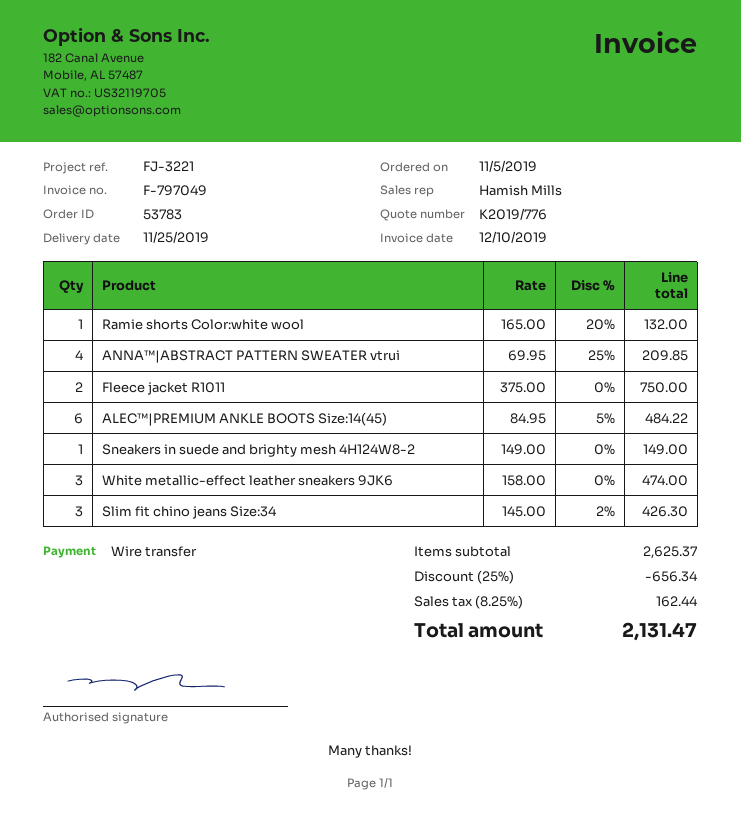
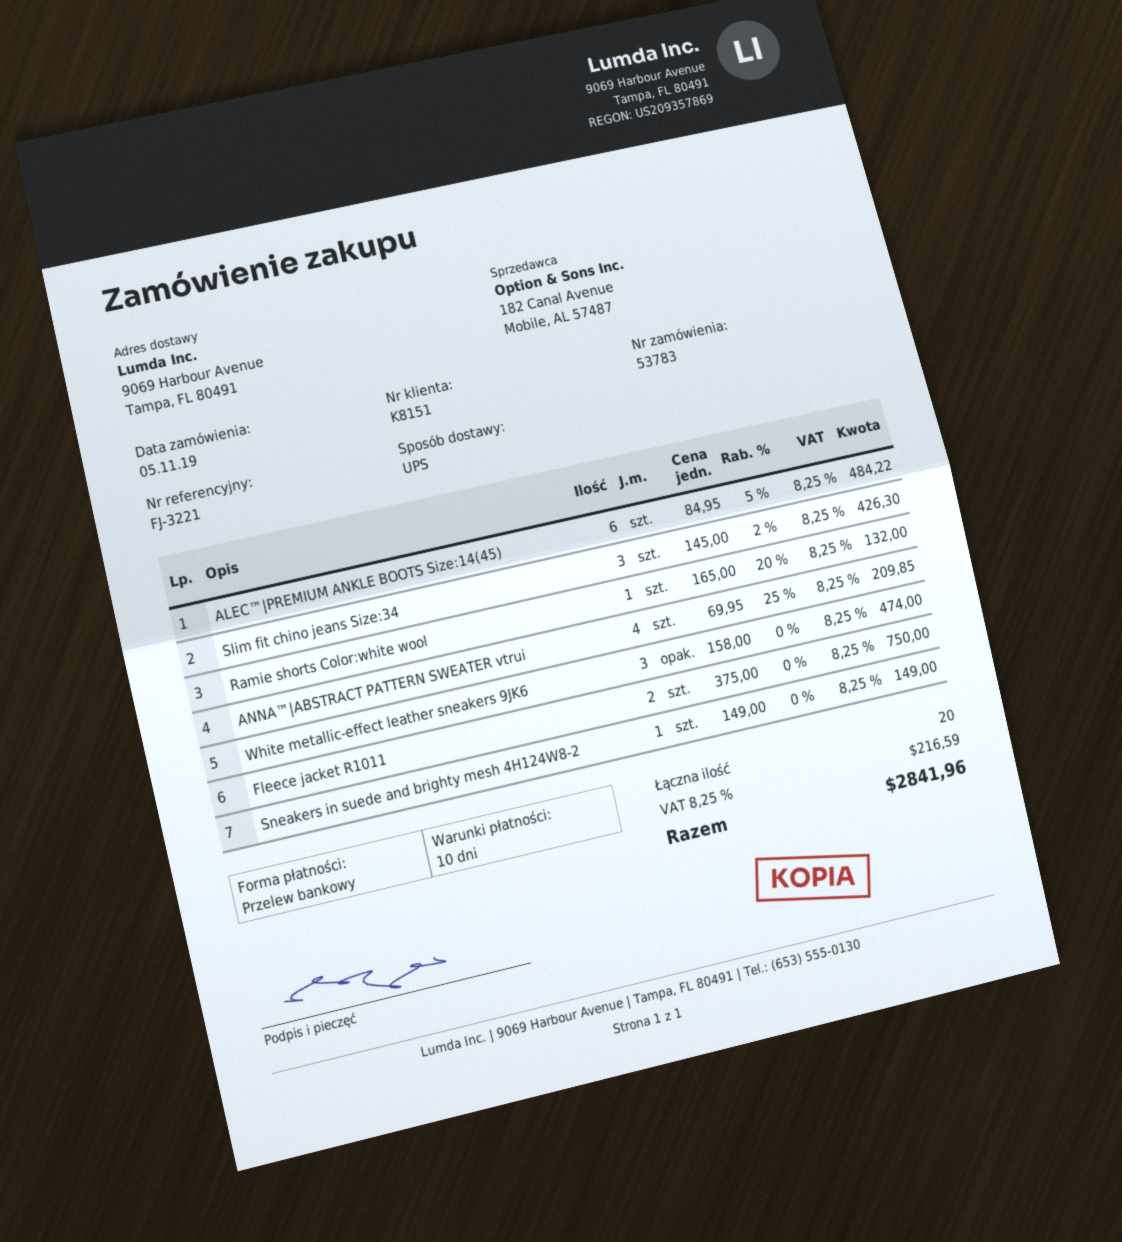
discount: 25% = 656.34 -> none
tax: 8.25% = 162.44 -> 8.25% = 216.59
total: 2131.47 -> 2841.96

